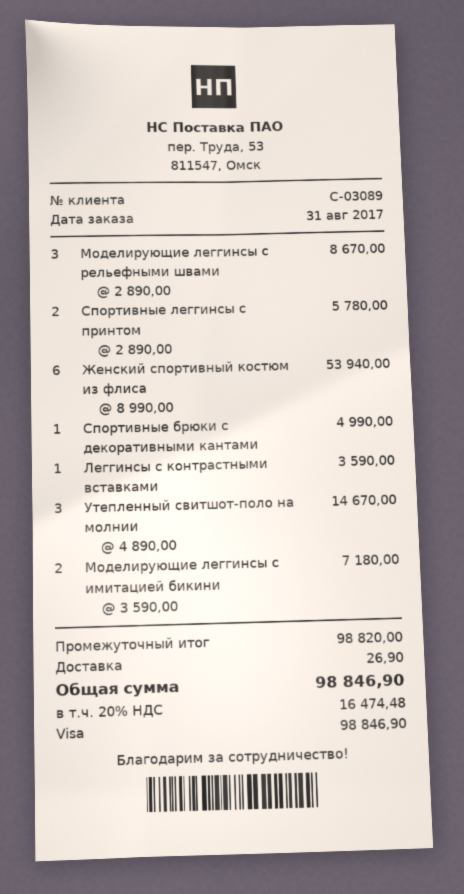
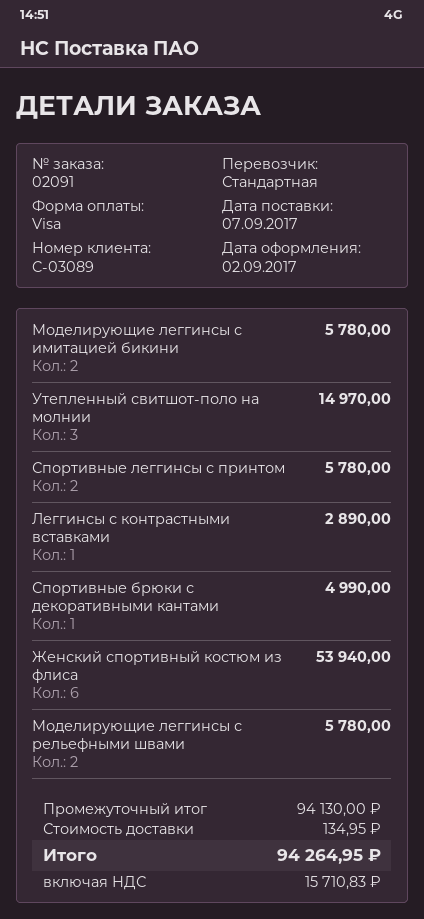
order date: 2017-08-31 -> 2017-09-02
Моделирующие леггинсы с рельефными швами: 3 for 8670.00 -> 2 for 5780.00
Леггинсы с контрастными вставками: 1 for 3590.00 -> 1 for 2890.00
Утепленный свитшот-поло на молнии: 3 for 14670.00 -> 3 for 14970.00
Моделирующие леггинсы с имитацией бикини: 2 for 7180.00 -> 2 for 5780.00
subtotal: 98820.00 -> 94130.00
shipping: 26.90 -> 134.95
tax: 16474.48 -> 15710.83
total: 98846.90 -> 94264.95

